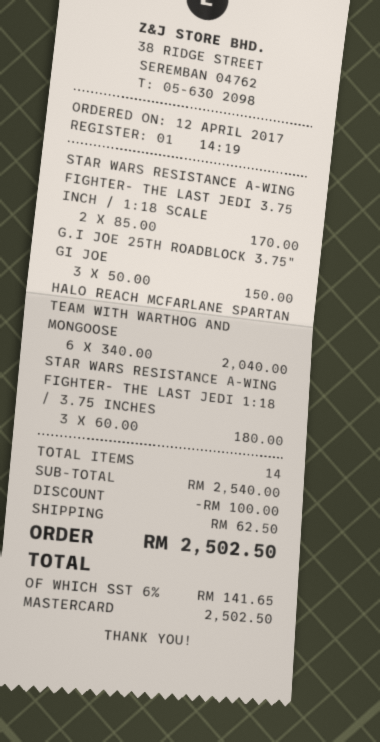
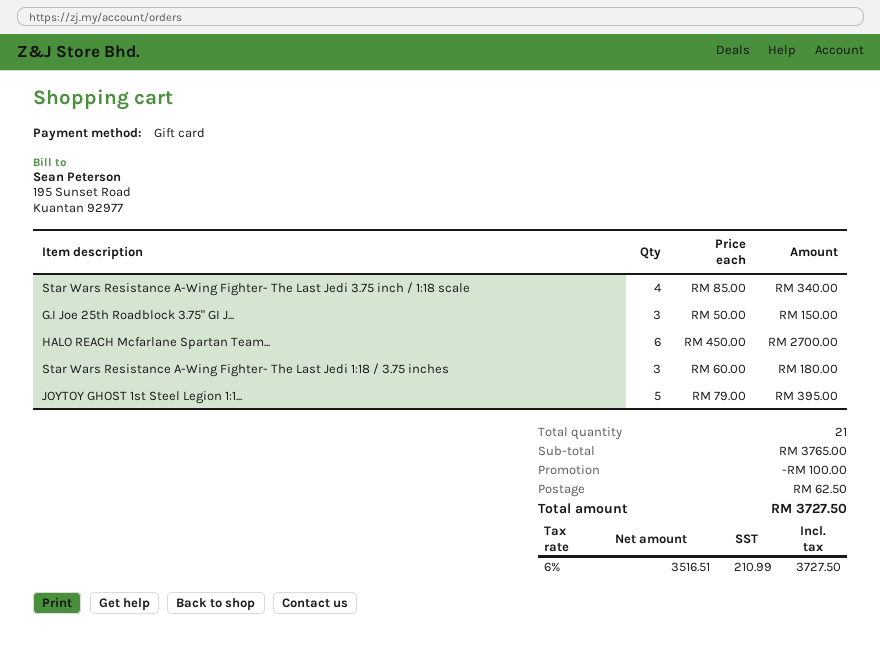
payment method: Mastercard -> gift card
STAR WARS RESISTANCE A-WING FIGHTER- THE LAST JEDI 3.75 INCH / 1:18 SCALE: 2 x 85.00 = 170.00 -> 4 x 85.00 = 340.00
HALO REACH MCFARLANE SPARTAN TEAM WITH WARTHOG AND MONGOOSE: 6 x 340.00 = 2040.00 -> 6 x 450.00 = 2700.00
JOYTOY GHOST 1st Steel Legion 1:1...: none -> 5 x 79.00 = 395.00
total quantity: 14 -> 21
subtotal: 2540.00 -> 3765.00
tax: 6% = 141.65 -> 6% = 210.99
total: 2502.50 -> 3727.50

